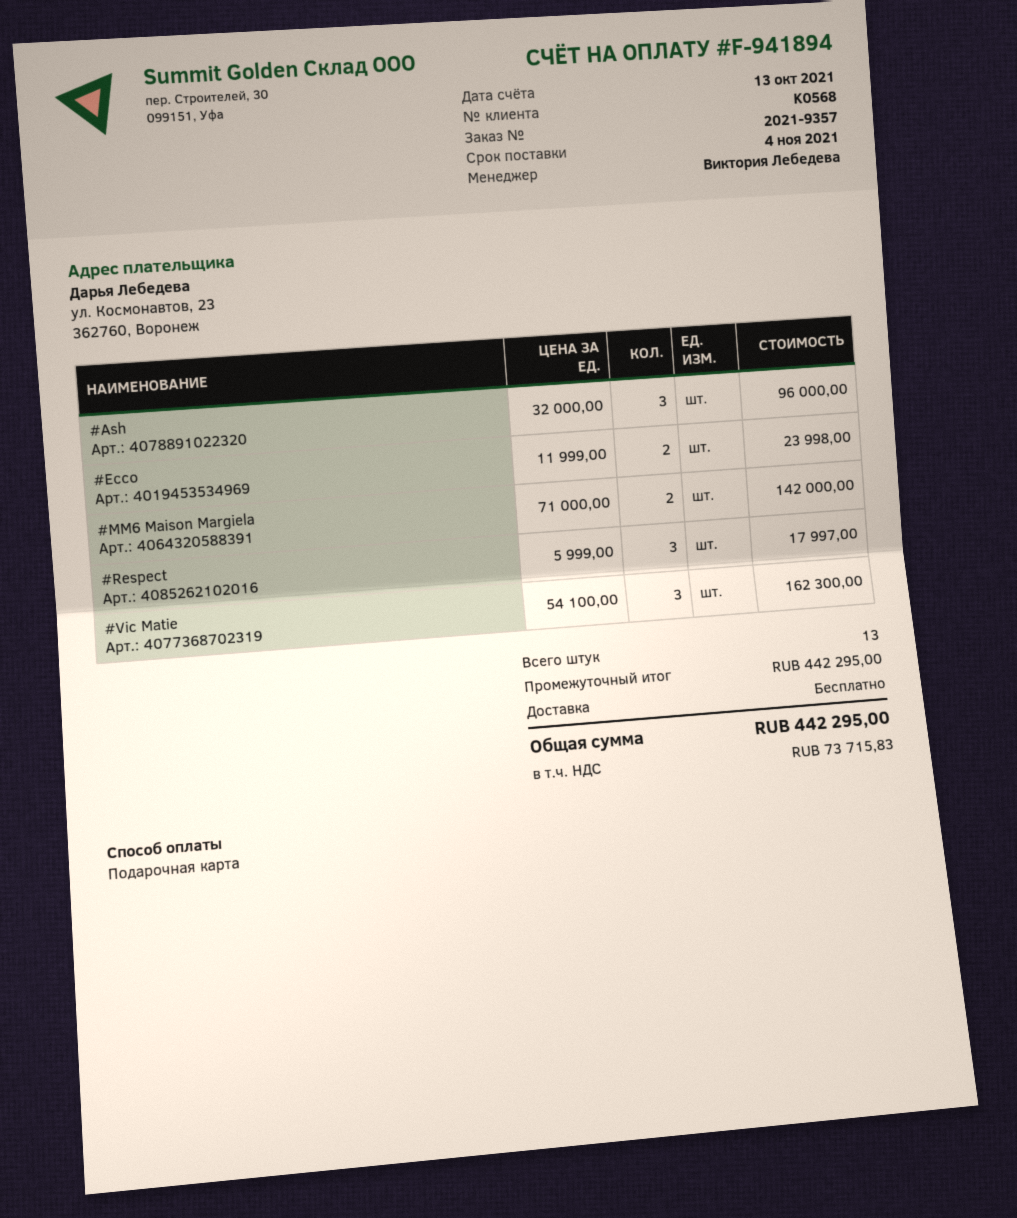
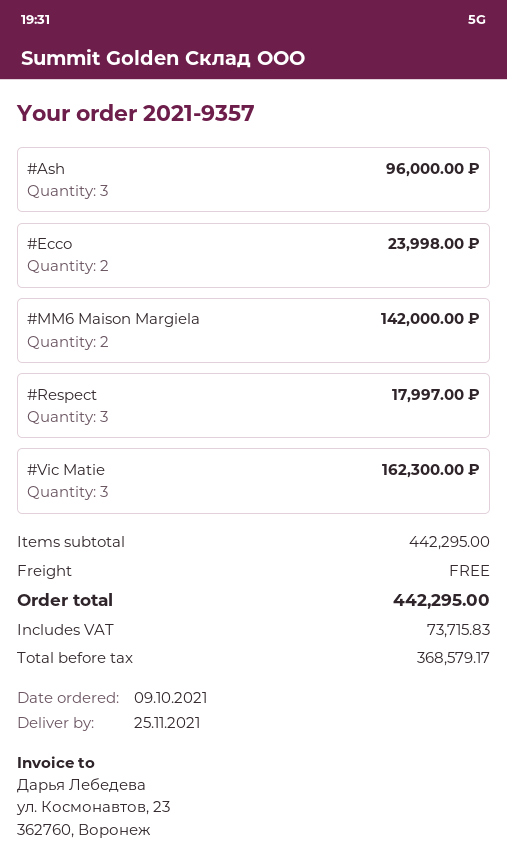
delivery date: 2021-11-04 -> 2021-11-25

